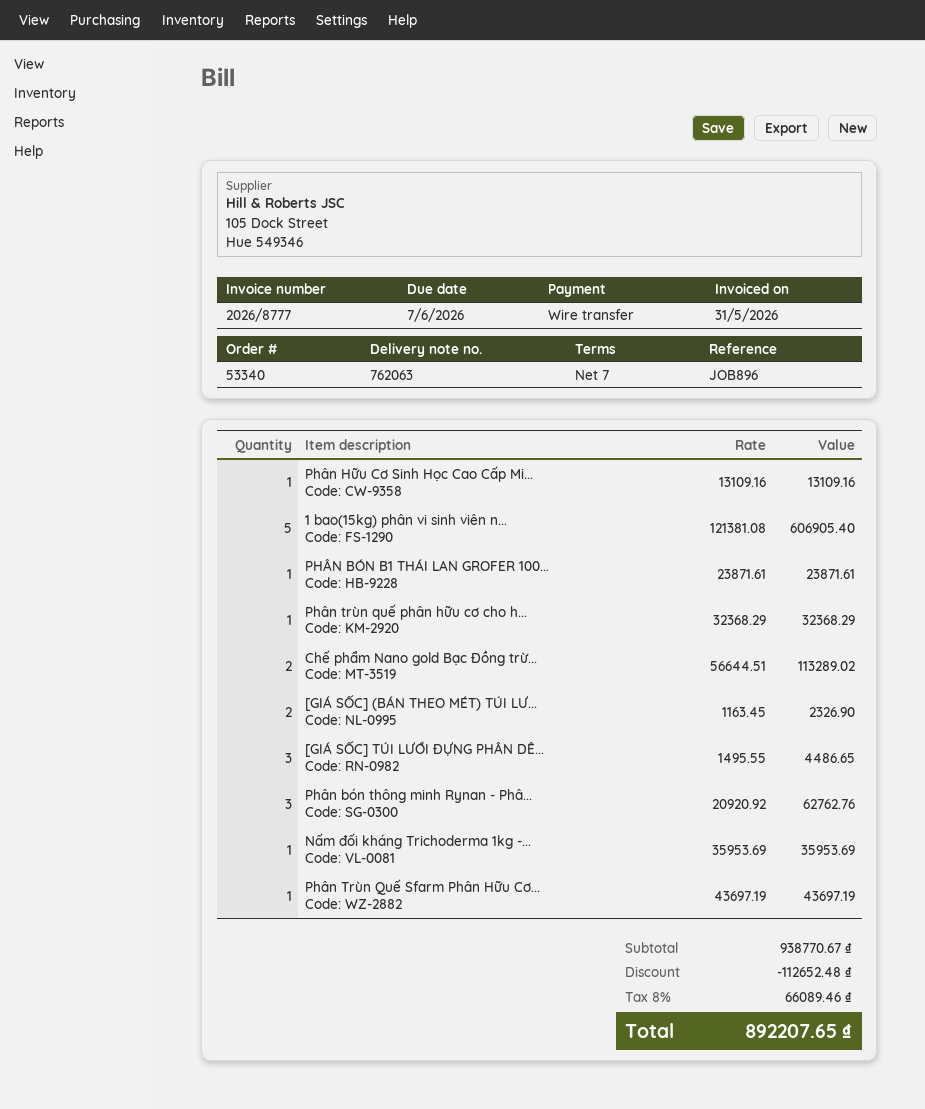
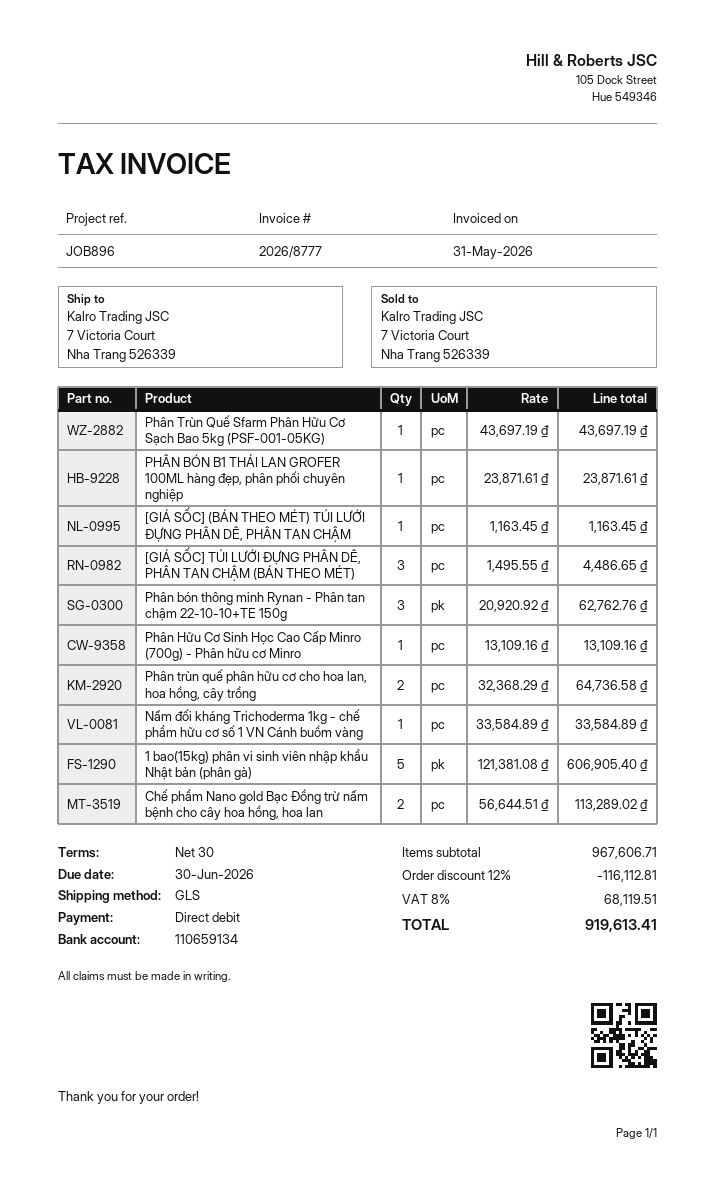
payment terms: 7 days -> 30 days
due date: 2026-06-07 -> 2026-06-30
payment method: bank transfer -> direct debit
Phân trùn quế phân hữu cơ cho h...: 1 x 32368.29 = 32368.29 -> 2 x 32368.29 = 64736.58
[GIÁ SỐC] (BÁN THEO MÉT) TÚI LƯ...: 2 x 1163.45 = 2326.90 -> 1 x 1163.45 = 1163.45
Nấm đối kháng Trichoderma 1kg -...: 1 x 35953.69 = 35953.69 -> 1 x 33584.89 = 33584.89
subtotal: 938770.67 -> 967606.71
discount: 112652.48 -> 116112.81
tax: 8% = 66089.46 -> 8% = 68119.51
total: 892207.65 -> 919613.41

